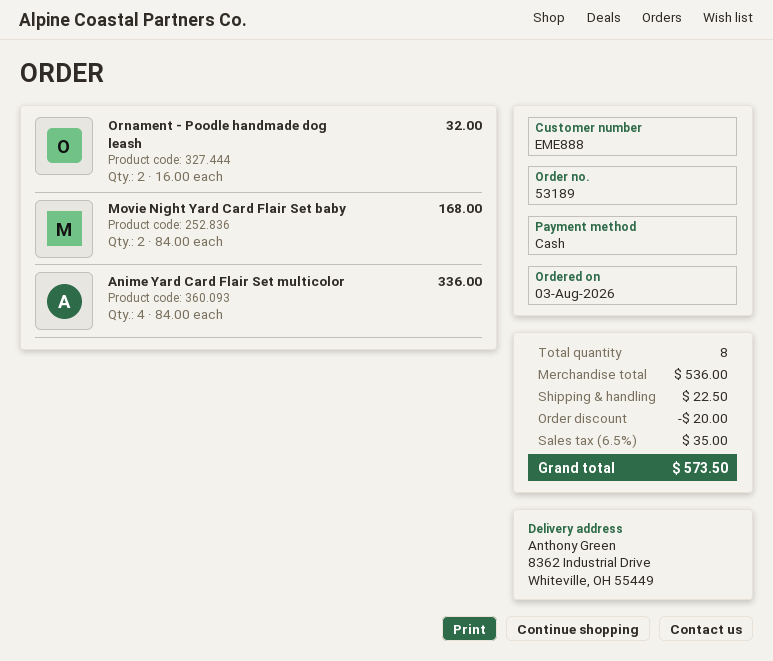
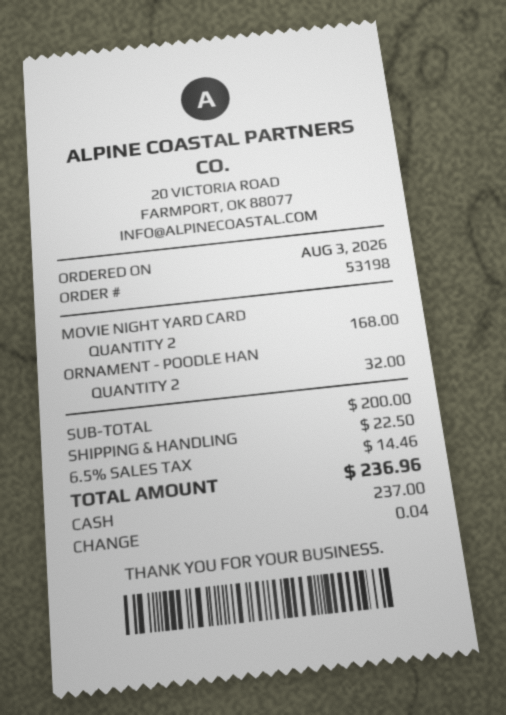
order number: 53189 -> 53198
Anime Yard Card Flair Set multicolor: 4 for 336.00 -> none
subtotal: 536.00 -> 200.00
discount: 20.00 -> none
tax: 6.5% = 35.00 -> 6.5% = 14.46
total: 573.50 -> 236.96

